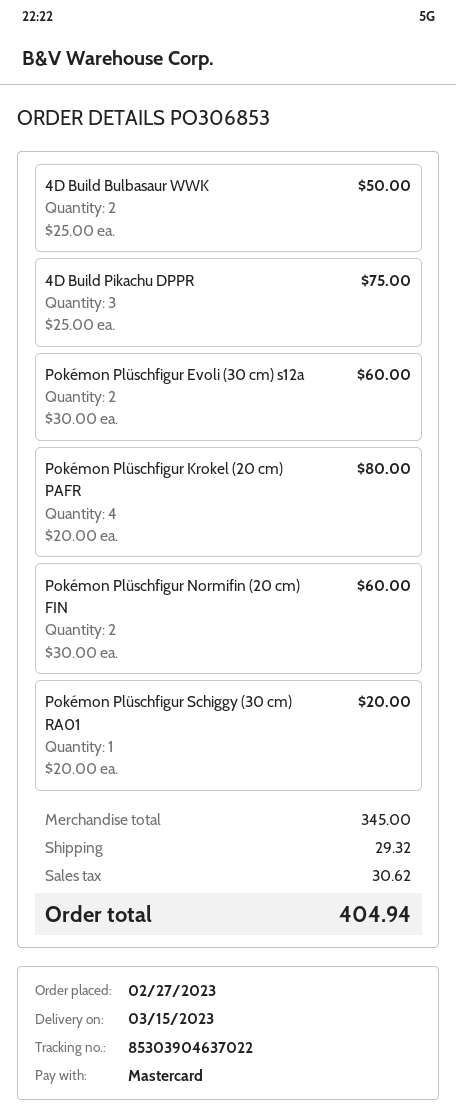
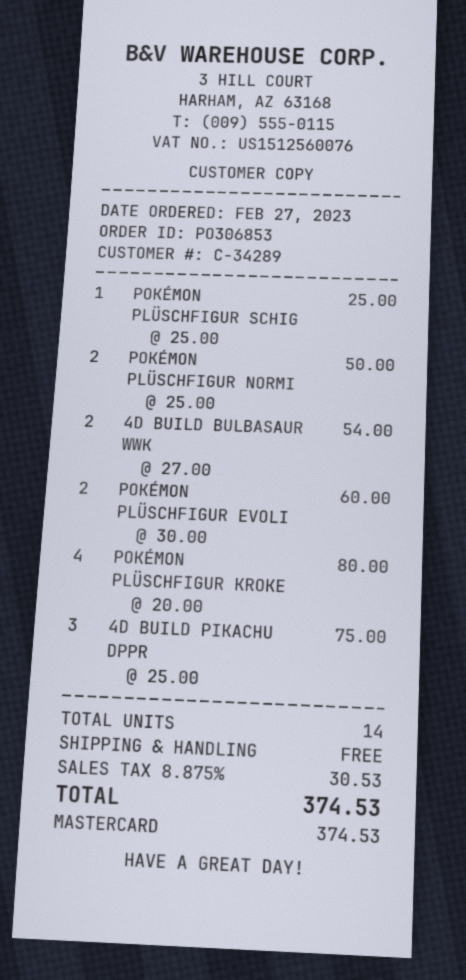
4D Build Bulbasaur WWK: 2 x 25.00 = 50.00 -> 2 x 27.00 = 54.00
Pokémon Plüschfigur Normifin (20 cm) FIN: 2 x 30.00 = 60.00 -> 2 x 25.00 = 50.00
Pokémon Plüschfigur Schiggy (30 cm) RA01: 1 x 20.00 = 20.00 -> 1 x 25.00 = 25.00
shipping: 29.32 -> 0.00
tax: 30.62 -> 30.53
total: 404.94 -> 374.53

